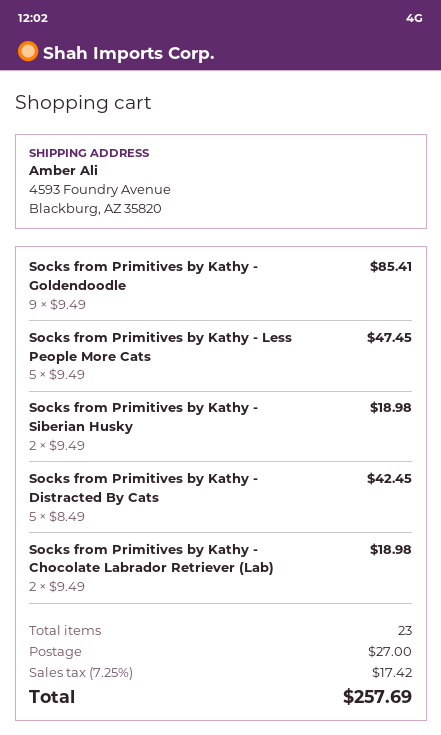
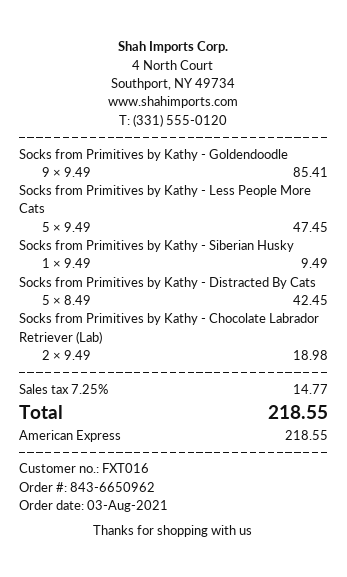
Socks from Primitives by Kathy - Siberian Husky: 2 x 9.49 = 18.98 -> 1 x 9.49 = 9.49
shipping: 27.00 -> none
tax: 7.25% = 17.42 -> 7.25% = 14.77
total: 257.69 -> 218.55

